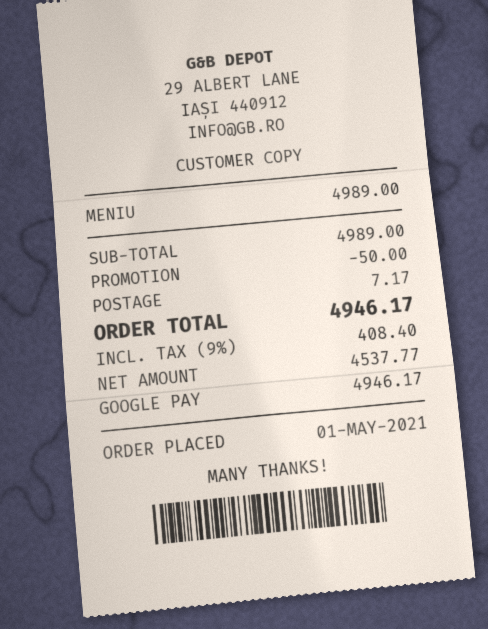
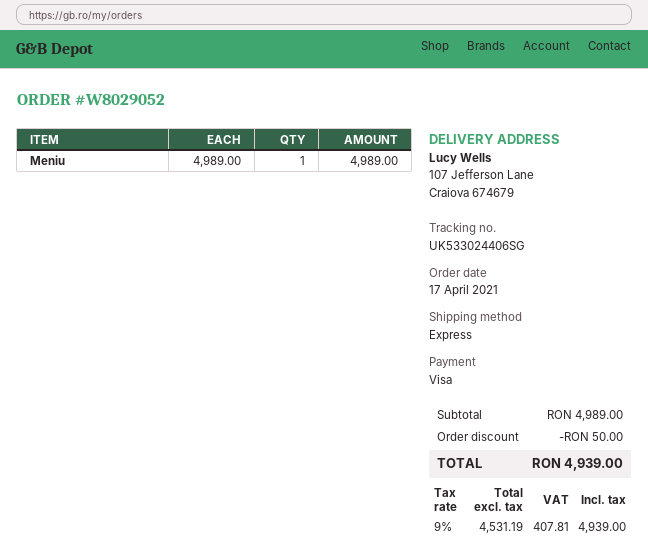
order date: 2021-05-01 -> 2021-04-17
payment method: Google Pay -> Visa
shipping: 7.17 -> none
net: 4537.77 -> 4531.19
tax: 9% = 408.40 -> 9% = 407.81
total: 4946.17 -> 4939.00

